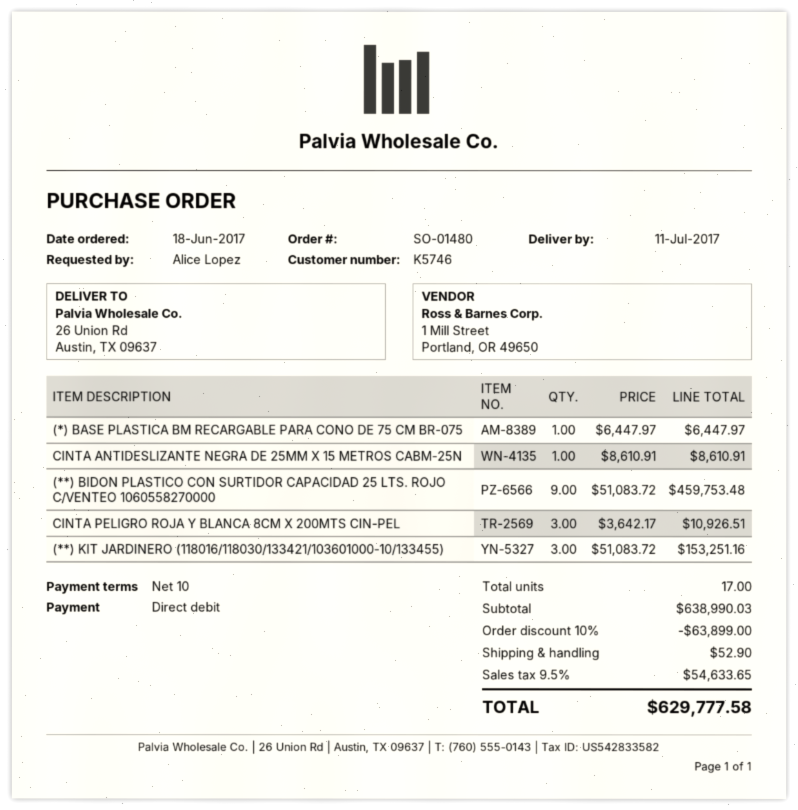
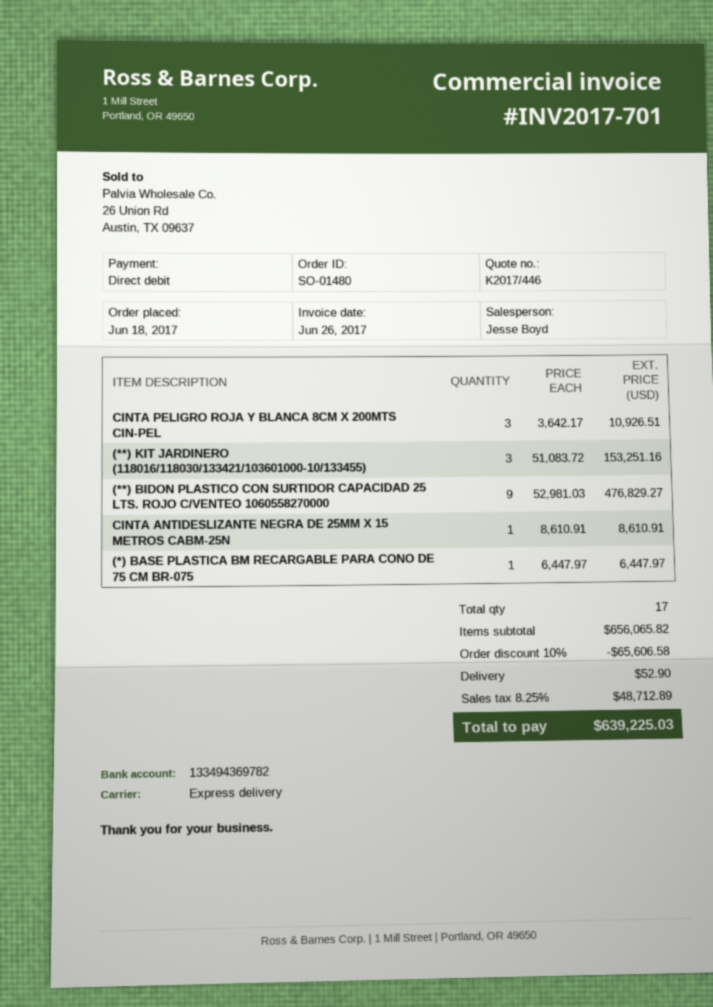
(**) BIDON PLASTICO CON SURTIDOR CAPACIDAD 25 LTS. ROJO C/VENTEO 1060558270000: 9 x 51083.72 = 459753.48 -> 9 x 52981.03 = 476829.27
subtotal: 638990.03 -> 656065.82
discount: 10% = 63899.00 -> 10% = 65606.58
tax: 9.5% = 54633.65 -> 8.25% = 48712.89
total: 629777.58 -> 639225.03

